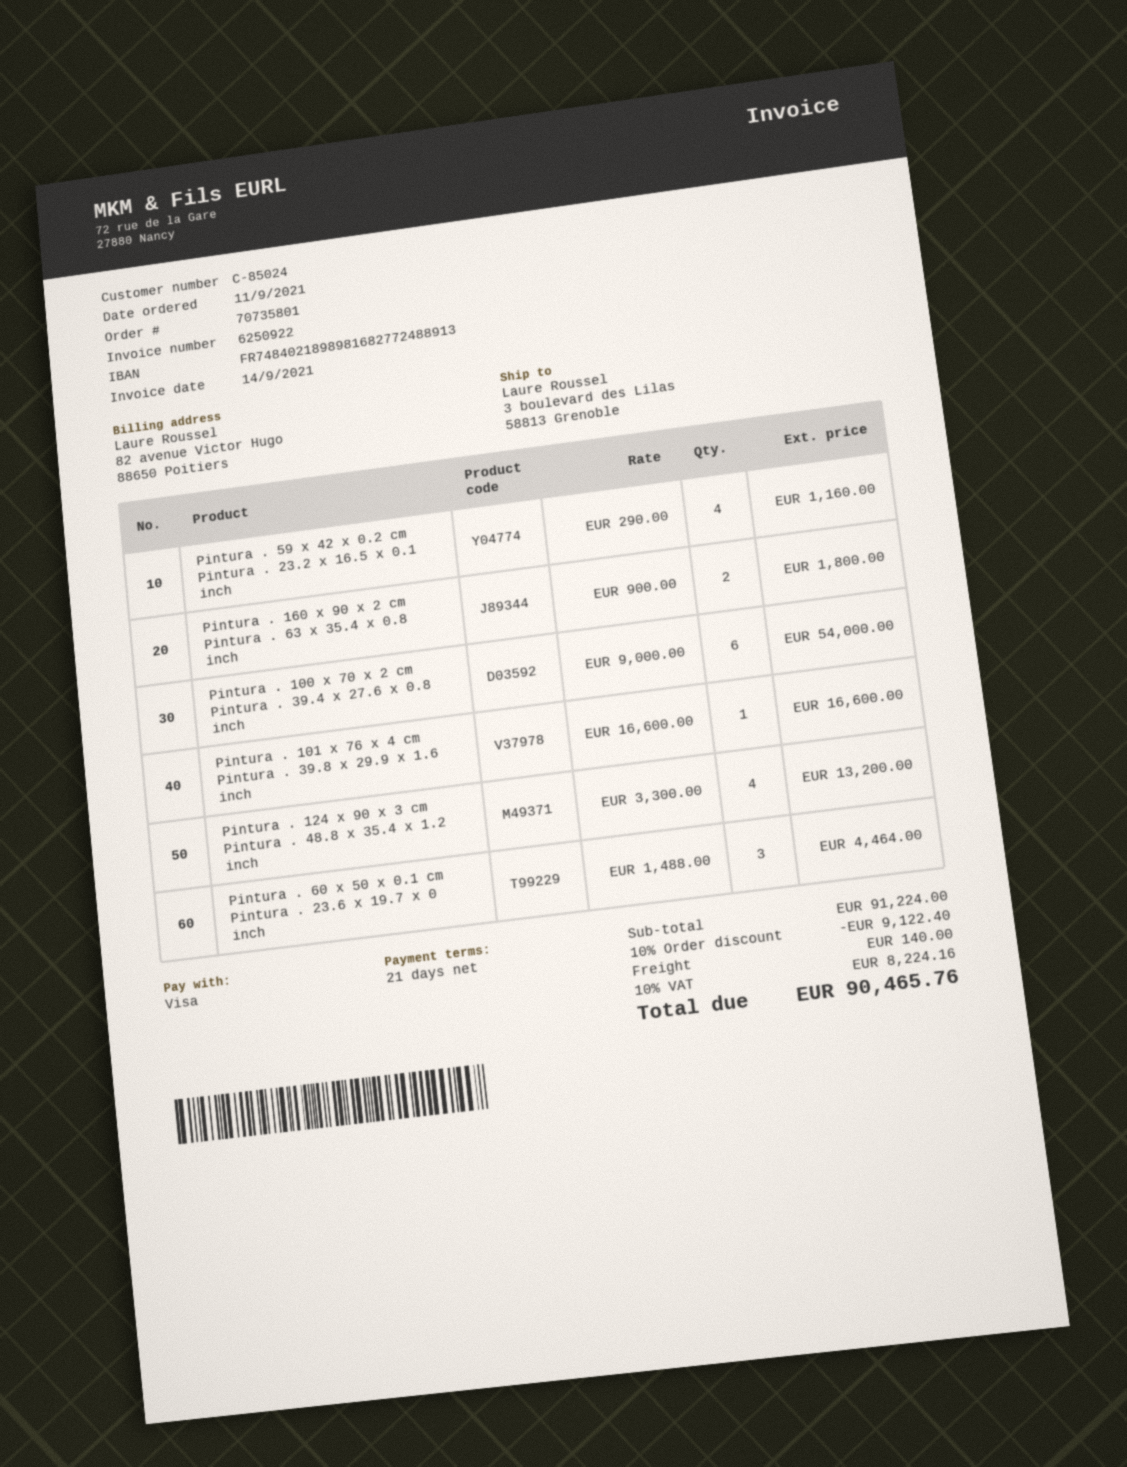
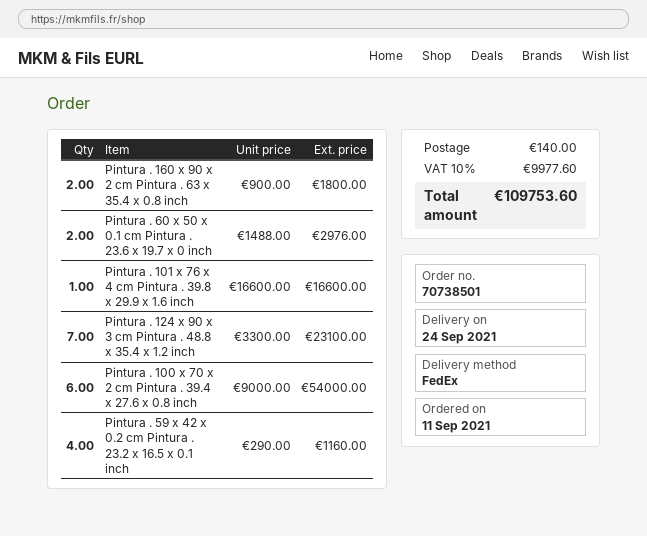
order number: 70735801 -> 70738501
Pintura . 124 x 90 x 3 cm Pintura . 48.8 x 35.4 x 1.2 inch: 4 x 3300.00 = 13200.00 -> 7 x 3300.00 = 23100.00
Pintura . 60 x 50 x 0.1 cm Pintura . 23.6 x 19.7 x 0 inch: 3 x 1488.00 = 4464.00 -> 2 x 1488.00 = 2976.00
discount: 10% = 9122.40 -> none
tax: 10% = 8224.16 -> 10% = 9977.60
total: 90465.76 -> 109753.60

